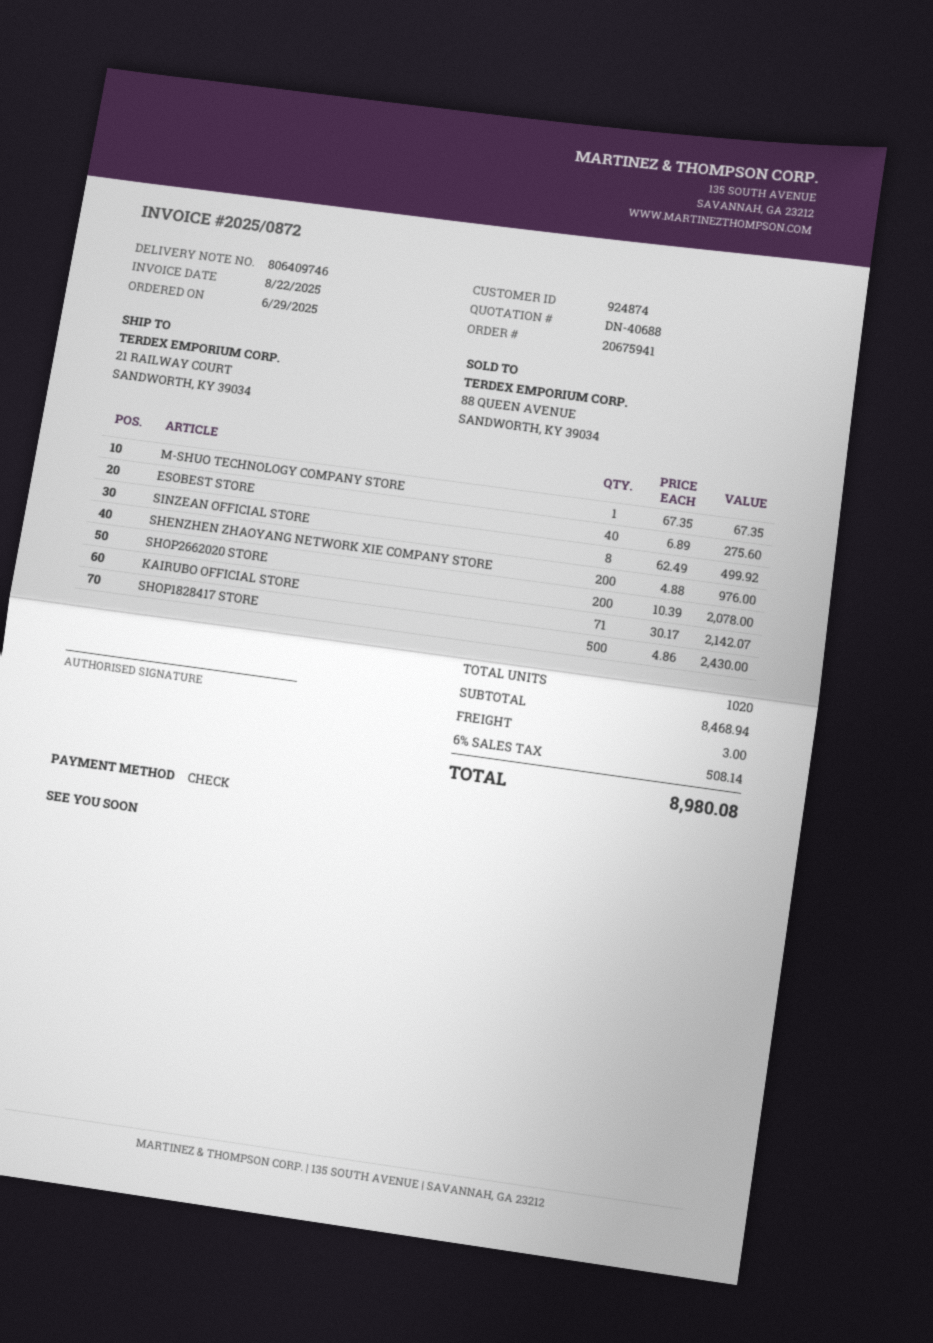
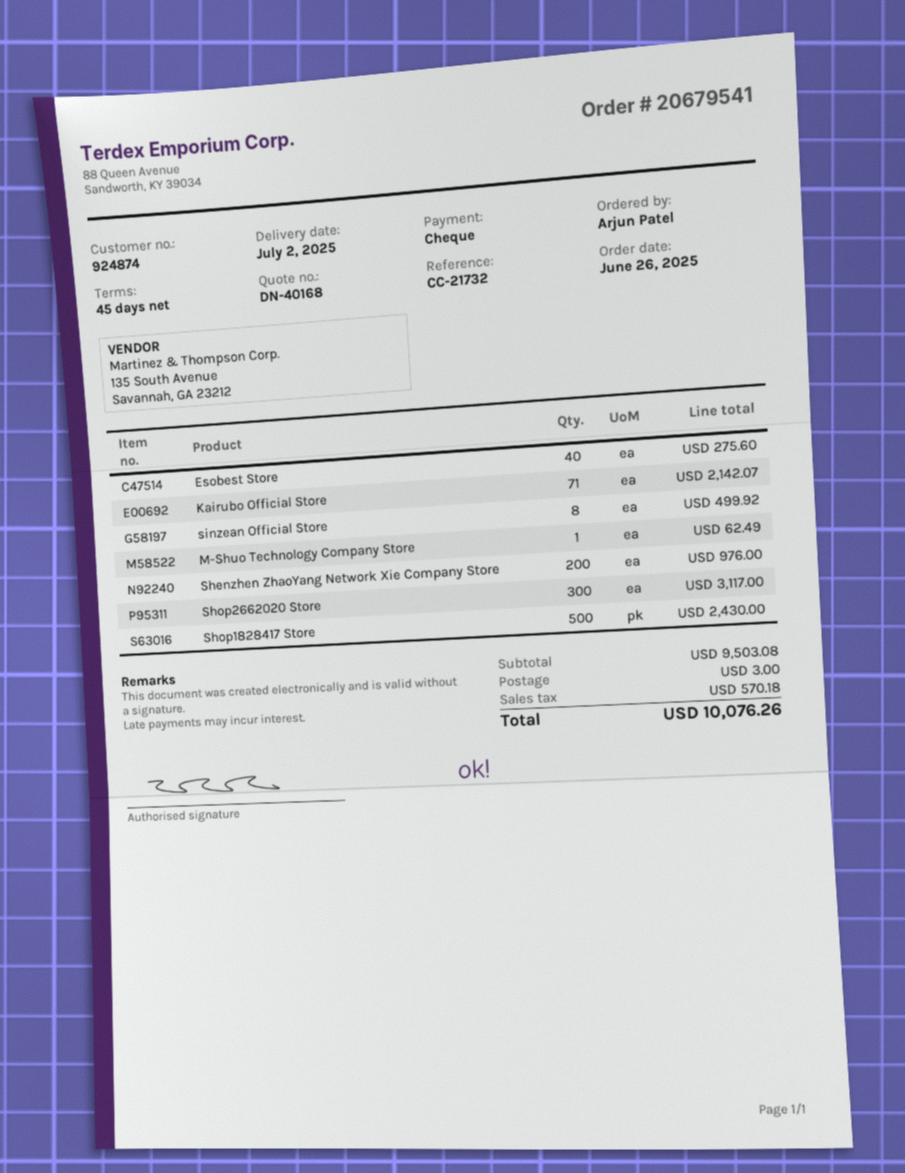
quote number: DN-40688 -> DN-40168
order number: 20675941 -> 20679541
order date: 2025-06-29 -> 2025-06-26
M-SHUO TECHNOLOGY COMPANY STORE: 1 for 67.35 -> 1 for 62.49
SHOP2662020 STORE: 200 for 2078.00 -> 300 for 3117.00
subtotal: 8468.94 -> 9503.08
tax: 508.14 -> 570.18
total: 8980.08 -> 10076.26

